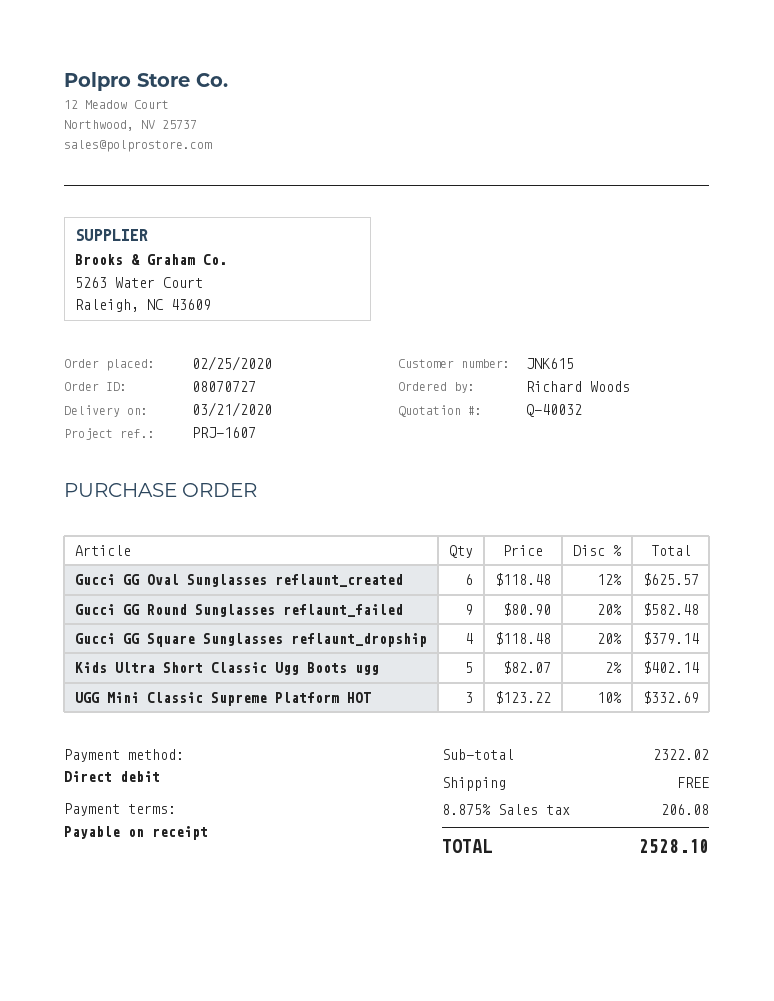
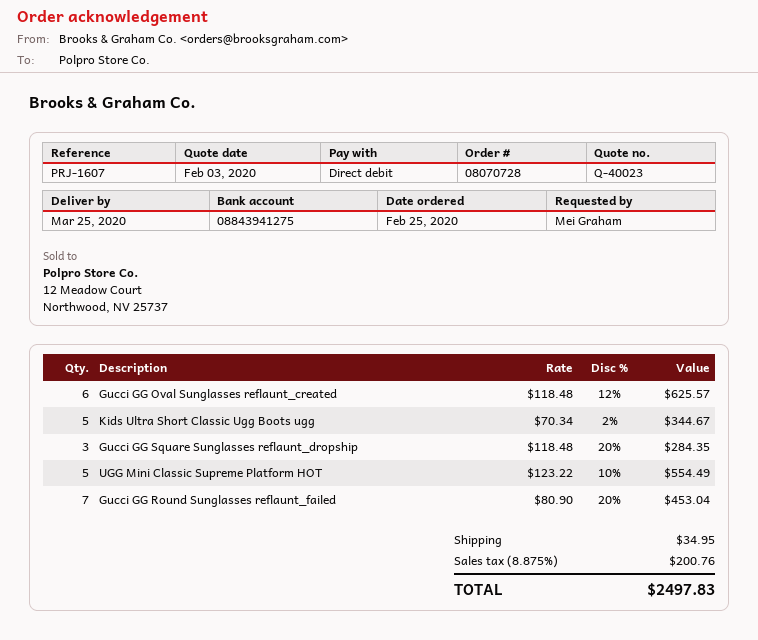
quote number: Q-40032 -> Q-40023
order number: 08070727 -> 08070728
delivery date: 2020-03-21 -> 2020-03-25
ordered by: Richard Woods -> Mei Graham
Gucci GG Round Sunglasses reflaunt_failed: 9 x 80.90 - 20% = 582.48 -> 7 x 80.90 - 20% = 453.04
Gucci GG Square Sunglasses reflaunt_dropship: 4 x 118.48 - 20% = 379.14 -> 3 x 118.48 - 20% = 284.35
Kids Ultra Short Classic Ugg Boots ugg: 5 x 82.07 - 2% = 402.14 -> 5 x 70.34 - 2% = 344.67
UGG Mini Classic Supreme Platform HOT: 3 x 123.22 - 10% = 332.69 -> 5 x 123.22 - 10% = 554.49
shipping: 0.00 -> 34.95
tax: 8.875% = 206.08 -> 8.875% = 200.76
total: 2528.10 -> 2497.83

